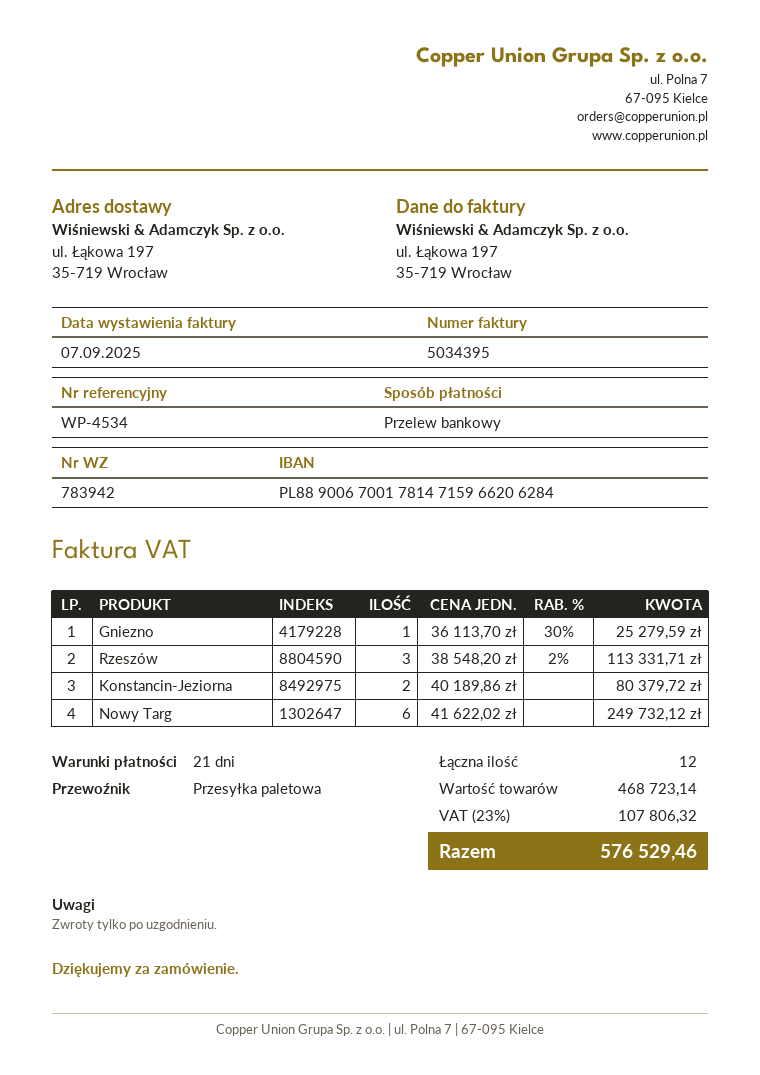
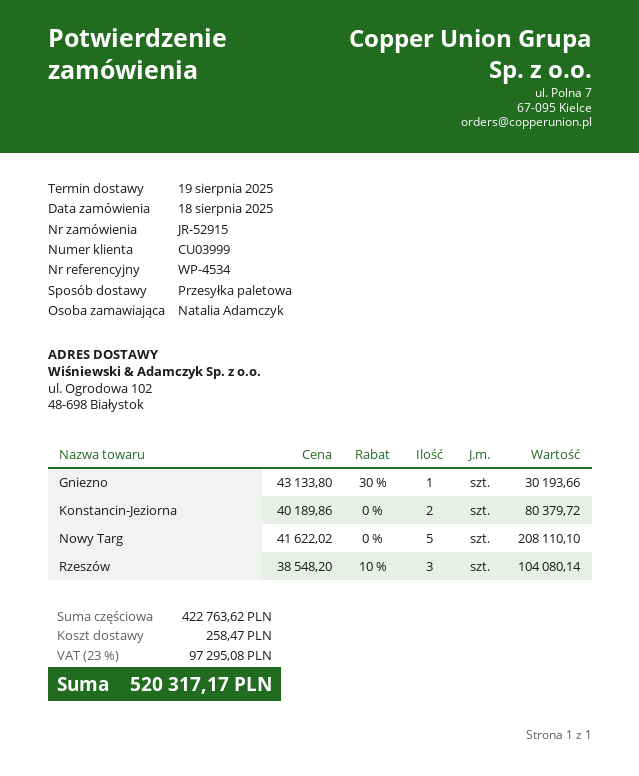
ship to: ul. Łąkowa 197, 35-719 Wrocław -> ul. Ogrodowa 102, 48-698 Białystok
Gniezno: 1 x 36113.70 - 30% = 25279.59 -> 1 x 43133.80 - 30% = 30193.66
Rzeszów: 3 x 38548.20 - 2% = 113331.71 -> 3 x 38548.20 - 10% = 104080.14
Nowy Targ: 6 x 41622.02 = 249732.12 -> 5 x 41622.02 = 208110.10
subtotal: 468723.14 -> 422763.62
shipping: none -> 258.47
tax: 23% = 107806.32 -> 23% = 97295.08
total: 576529.46 -> 520317.17

